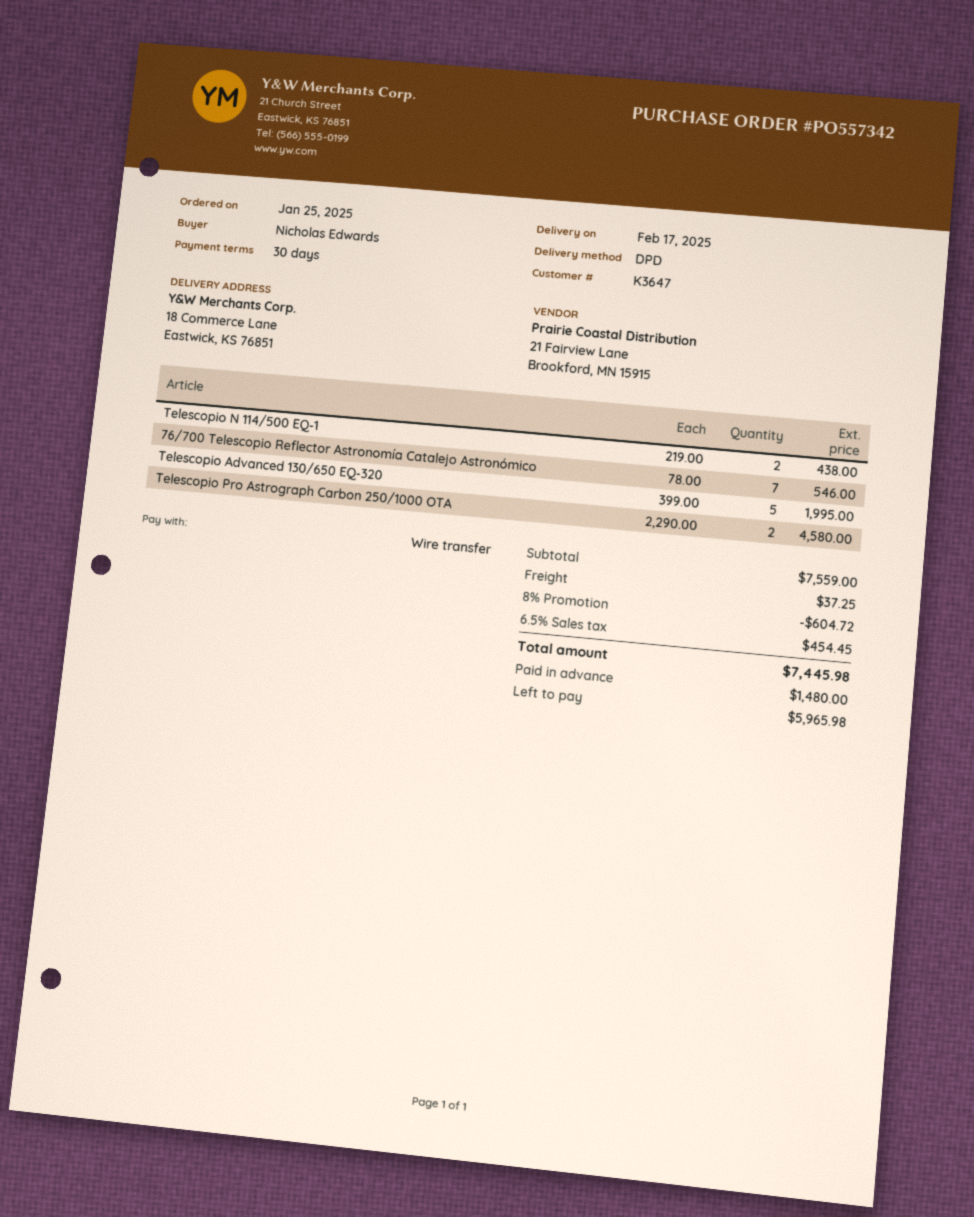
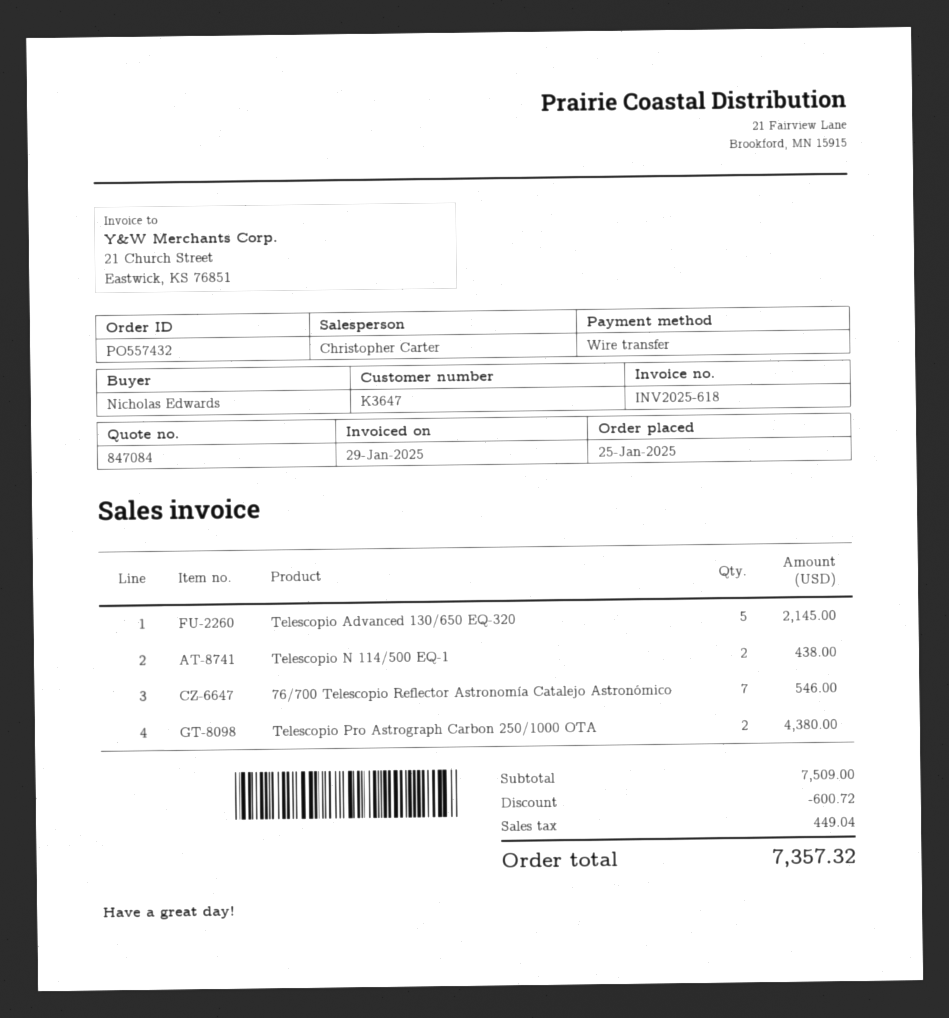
order number: PO557342 -> PO557432
Telescopio Advanced 130/650 EQ-320: 5 for 1995.00 -> 5 for 2145.00
Telescopio Pro Astrograph Carbon 250/1000 OTA: 2 for 4580.00 -> 2 for 4380.00
subtotal: 7559.00 -> 7509.00
discount: 604.72 -> 600.72
shipping: 37.25 -> none
tax: 454.45 -> 449.04
total: 7445.98 -> 7357.32

